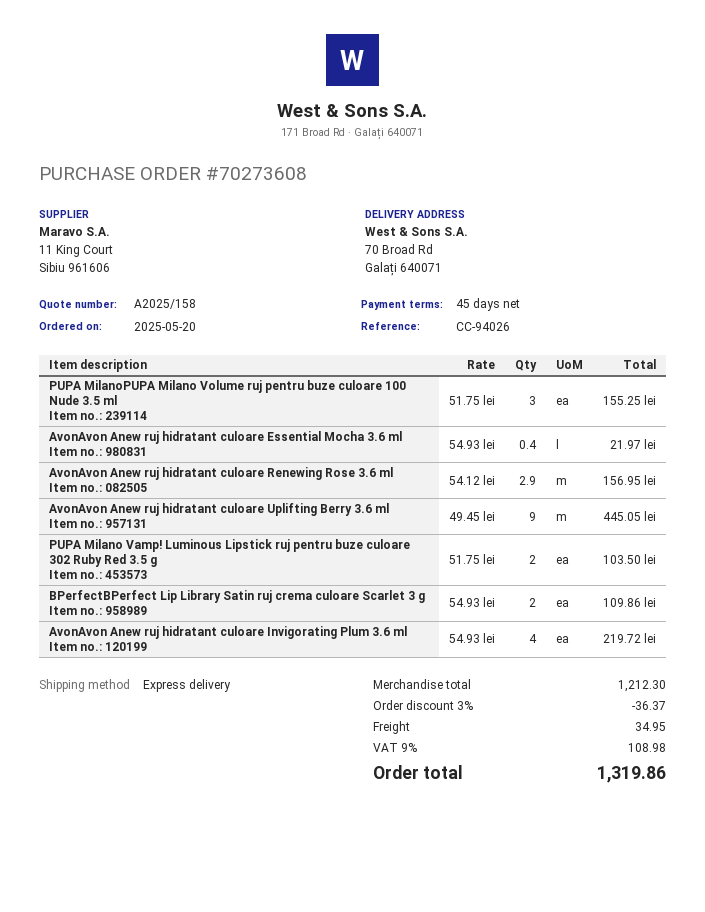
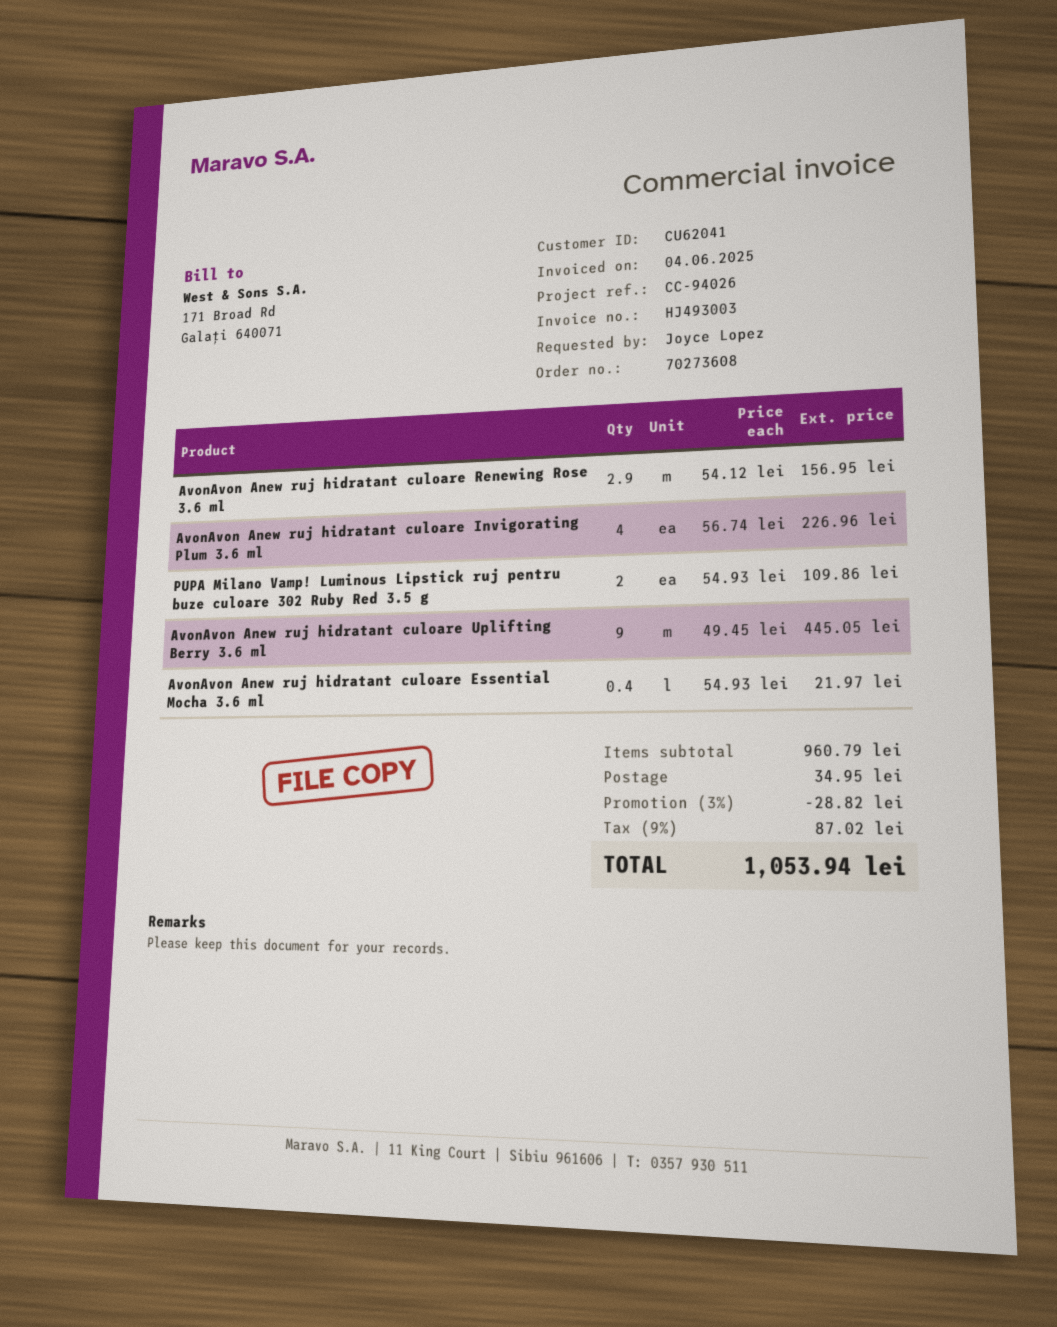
PUPA MilanoPUPA Milano Volume ruj pentru buze culoare 100 Nude 3.5 ml: 3 x 51.75 = 155.25 -> none
PUPA Milano Vamp! Luminous Lipstick ruj pentru buze culoare 302 Ruby Red 3.5 g: 2 x 51.75 = 103.50 -> 2 x 54.93 = 109.86
BPerfectBPerfect Lip Library Satin ruj crema culoare Scarlet 3 g: 2 x 54.93 = 109.86 -> none
AvonAvon Anew ruj hidratant culoare Invigorating Plum 3.6 ml: 4 x 54.93 = 219.72 -> 4 x 56.74 = 226.96
subtotal: 1212.30 -> 960.79
discount: 3% = 36.37 -> 3% = 28.82
tax: 9% = 108.98 -> 9% = 87.02
total: 1319.86 -> 1053.94

